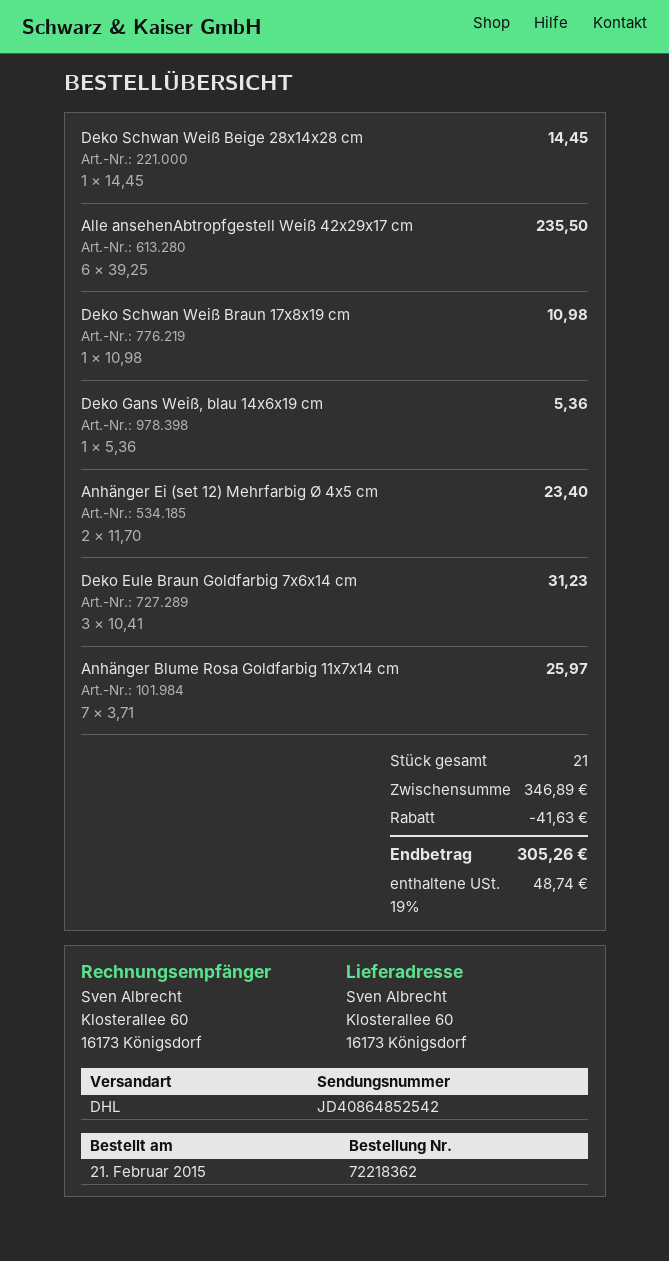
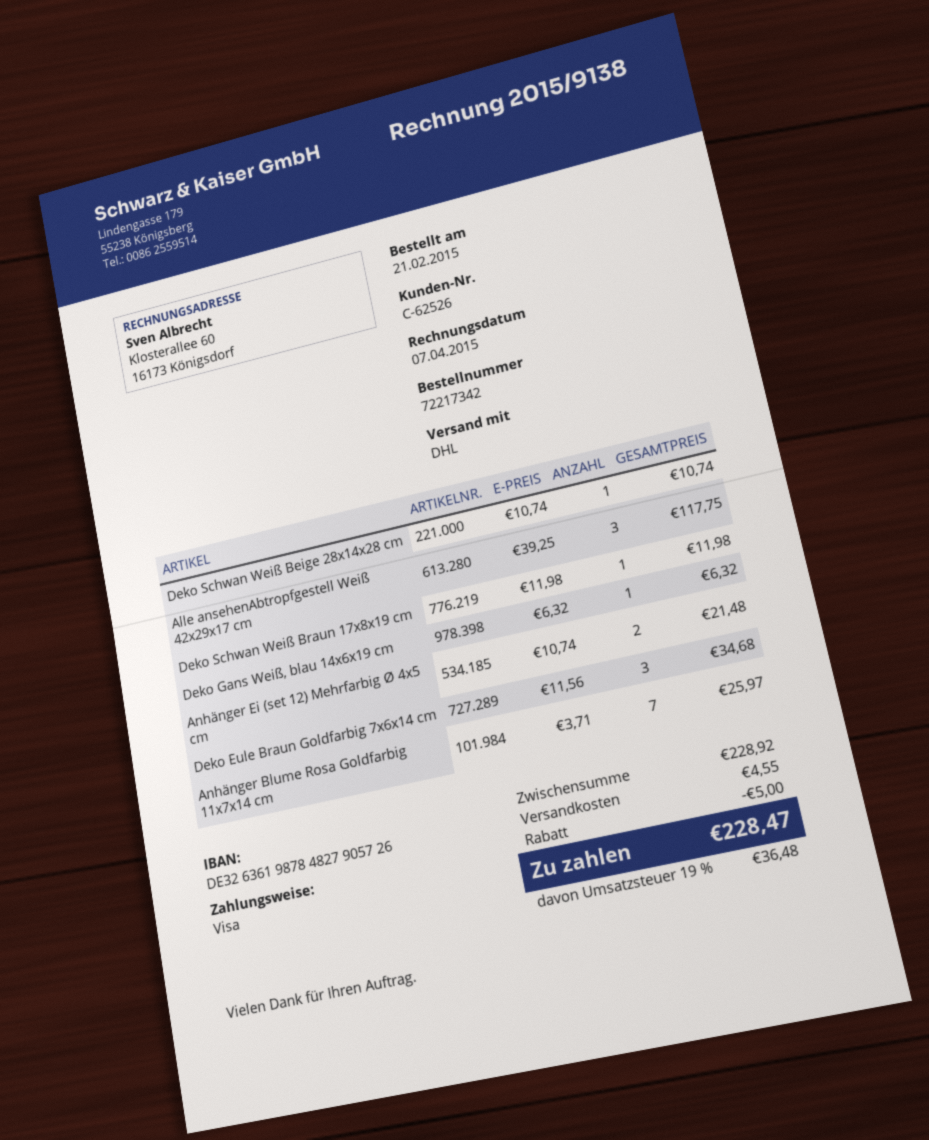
order number: 72218362 -> 72217342
Deko Schwan Weiß Beige 28x14x28 cm: 1 x 14.45 = 14.45 -> 1 x 10.74 = 10.74
Alle ansehenAbtropfgestell Weiß 42x29x17 cm: 6 x 39.25 = 235.50 -> 3 x 39.25 = 117.75
Deko Schwan Weiß Braun 17x8x19 cm: 1 x 10.98 = 10.98 -> 1 x 11.98 = 11.98
Deko Gans Weiß, blau 14x6x19 cm: 1 x 5.36 = 5.36 -> 1 x 6.32 = 6.32
Anhänger Ei (set 12) Mehrfarbig Ø 4x5 cm: 2 x 11.70 = 23.40 -> 2 x 10.74 = 21.48
Deko Eule Braun Goldfarbig 7x6x14 cm: 3 x 10.41 = 31.23 -> 3 x 11.56 = 34.68
subtotal: 346.89 -> 228.92
discount: 41.63 -> 5.00
shipping: none -> 4.55
tax: 19% = 48.74 -> 19% = 36.48
total: 305.26 -> 228.47

